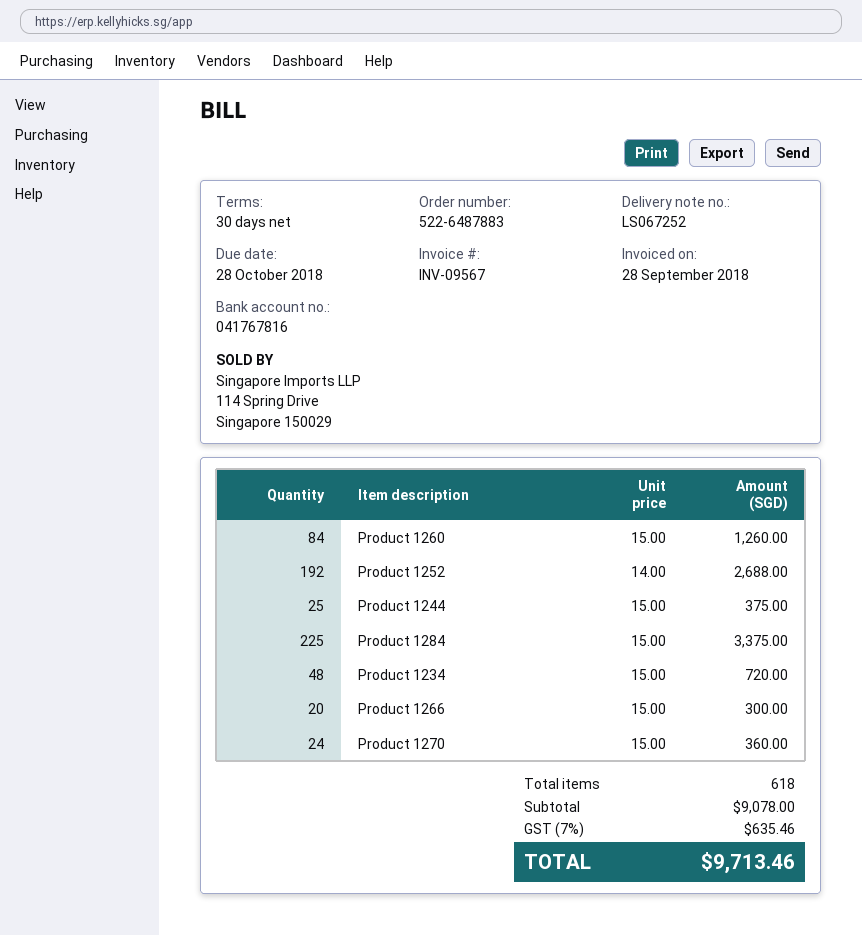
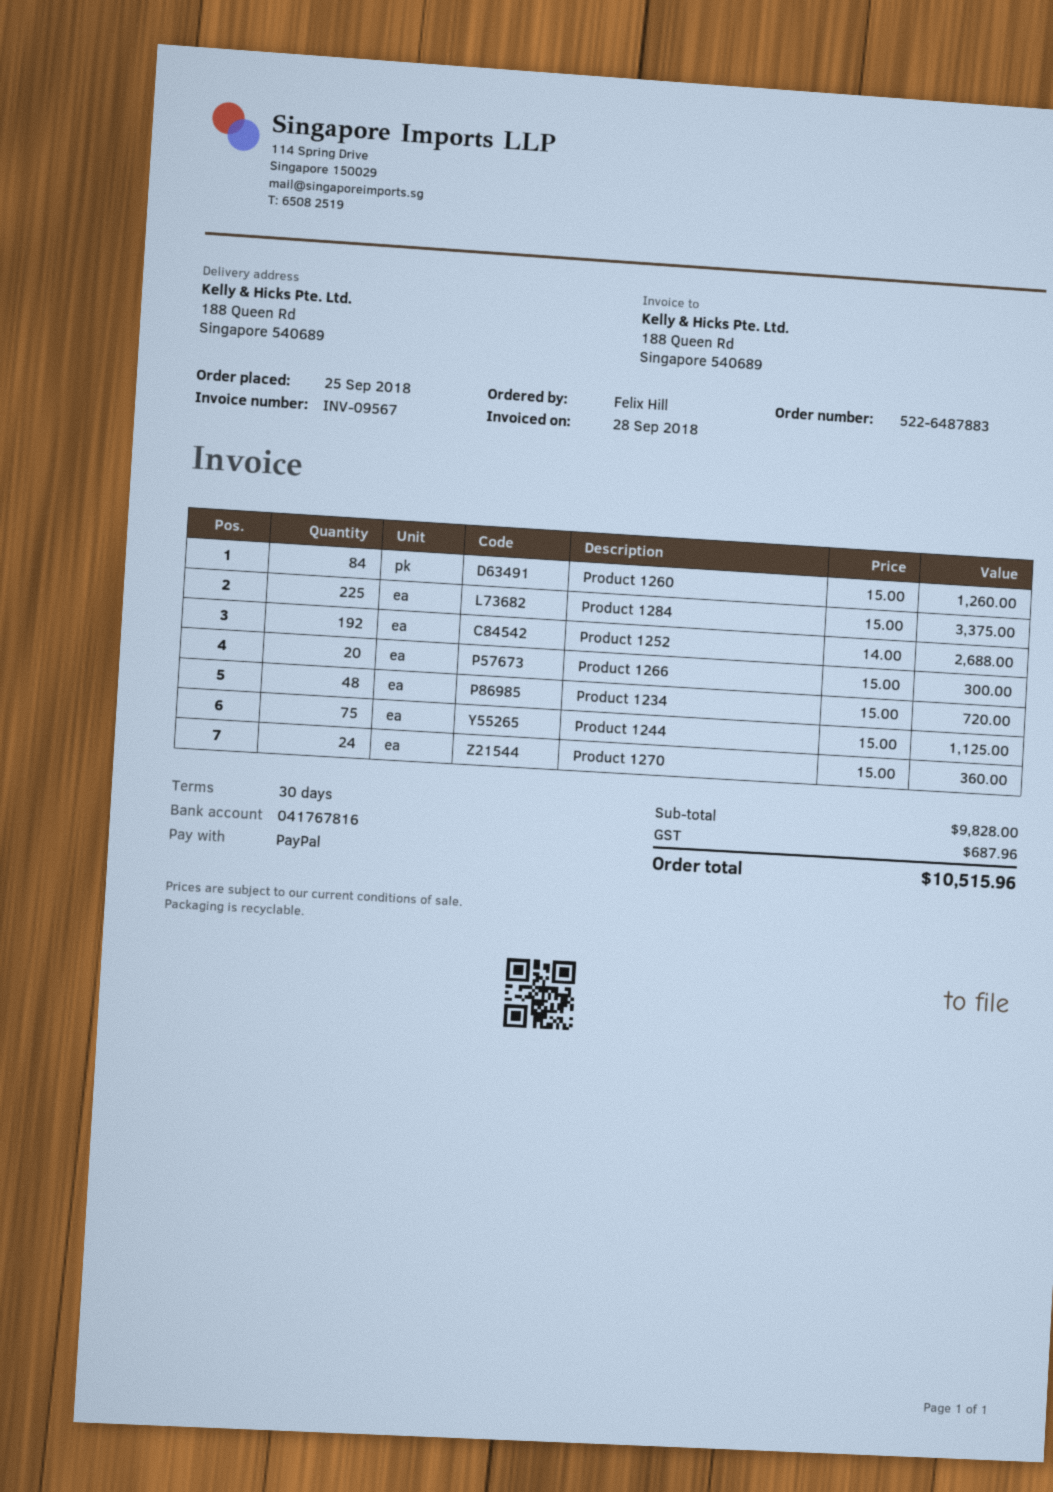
Product 1244: 25 x 15.00 = 375.00 -> 75 x 15.00 = 1125.00
subtotal: 9078.00 -> 9828.00
tax: 635.46 -> 687.96
total: 9713.46 -> 10515.96

